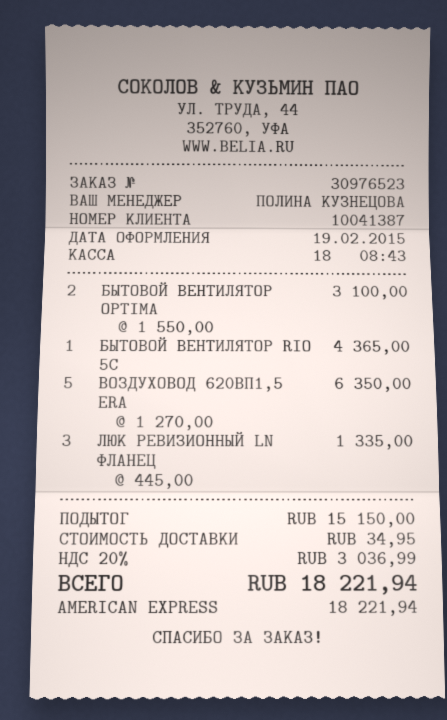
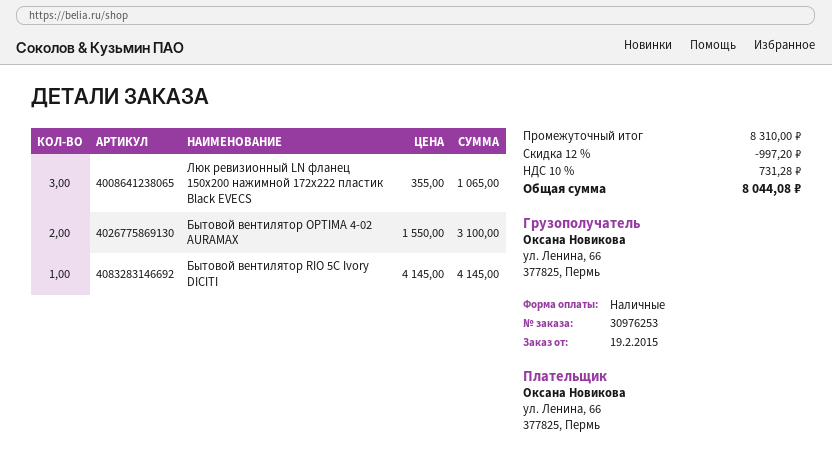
order number: 30976523 -> 30976253
payment method: American Express -> cash
БЫТОВОЙ ВЕНТИЛЯТОР RIO 5C: 1 x 4365.00 = 4365.00 -> 1 x 4145.00 = 4145.00
ВОЗДУХОВОД 620ВП1,5 ERA: 5 x 1270.00 = 6350.00 -> none
ЛЮК РЕВИЗИОННЫЙ LN ФЛАНЕЦ: 3 x 445.00 = 1335.00 -> 3 x 355.00 = 1065.00
subtotal: 15150.00 -> 8310.00
discount: none -> 12% = 997.20
shipping: 34.95 -> none
tax: 20% = 3036.99 -> 10% = 731.28
total: 18221.94 -> 8044.08

